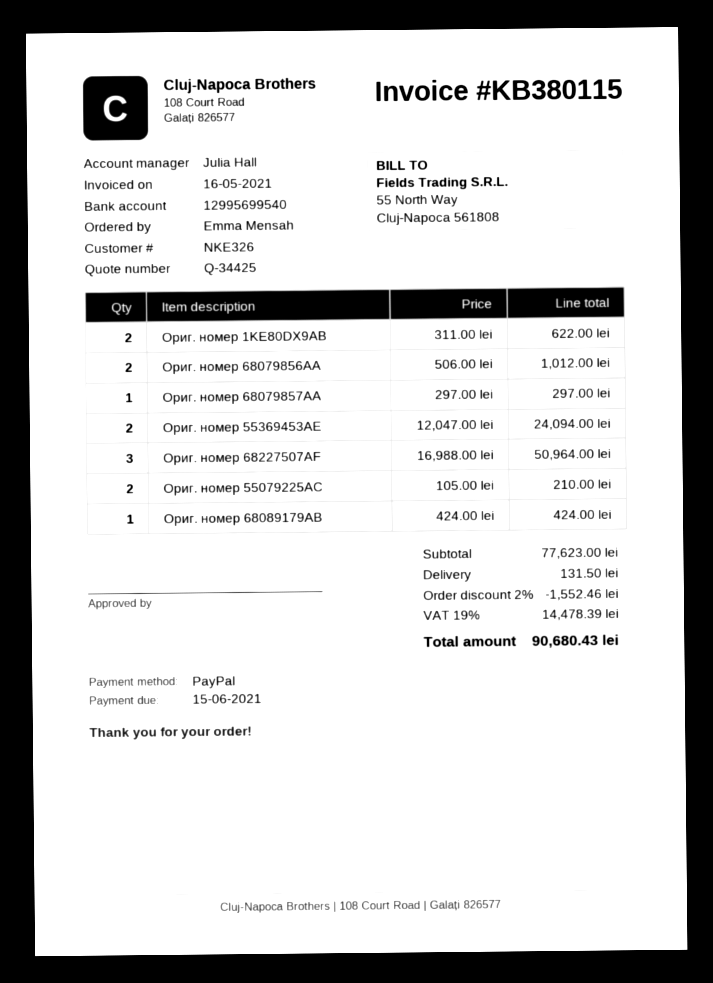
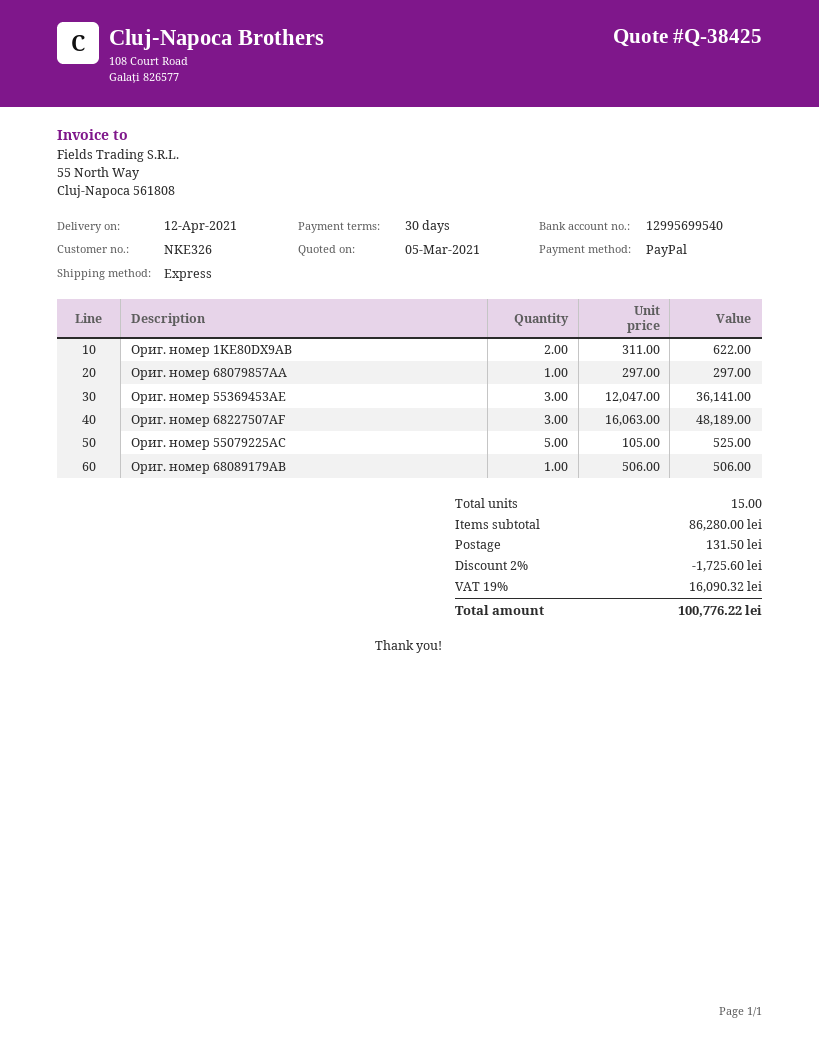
quote number: Q-34425 -> Q-38425
Ориг. номер 68079856AA: 2 x 506.00 = 1012.00 -> none
Ориг. номер 55369453AE: 2 x 12047.00 = 24094.00 -> 3 x 12047.00 = 36141.00
Ориг. номер 68227507AF: 3 x 16988.00 = 50964.00 -> 3 x 16063.00 = 48189.00
Ориг. номер 55079225AC: 2 x 105.00 = 210.00 -> 5 x 105.00 = 525.00
Ориг. номер 68089179AB: 1 x 424.00 = 424.00 -> 1 x 506.00 = 506.00
subtotal: 77623.00 -> 86280.00
discount: 2% = 1552.46 -> 2% = 1725.60
tax: 19% = 14478.39 -> 19% = 16090.32
total: 90680.43 -> 100776.22

